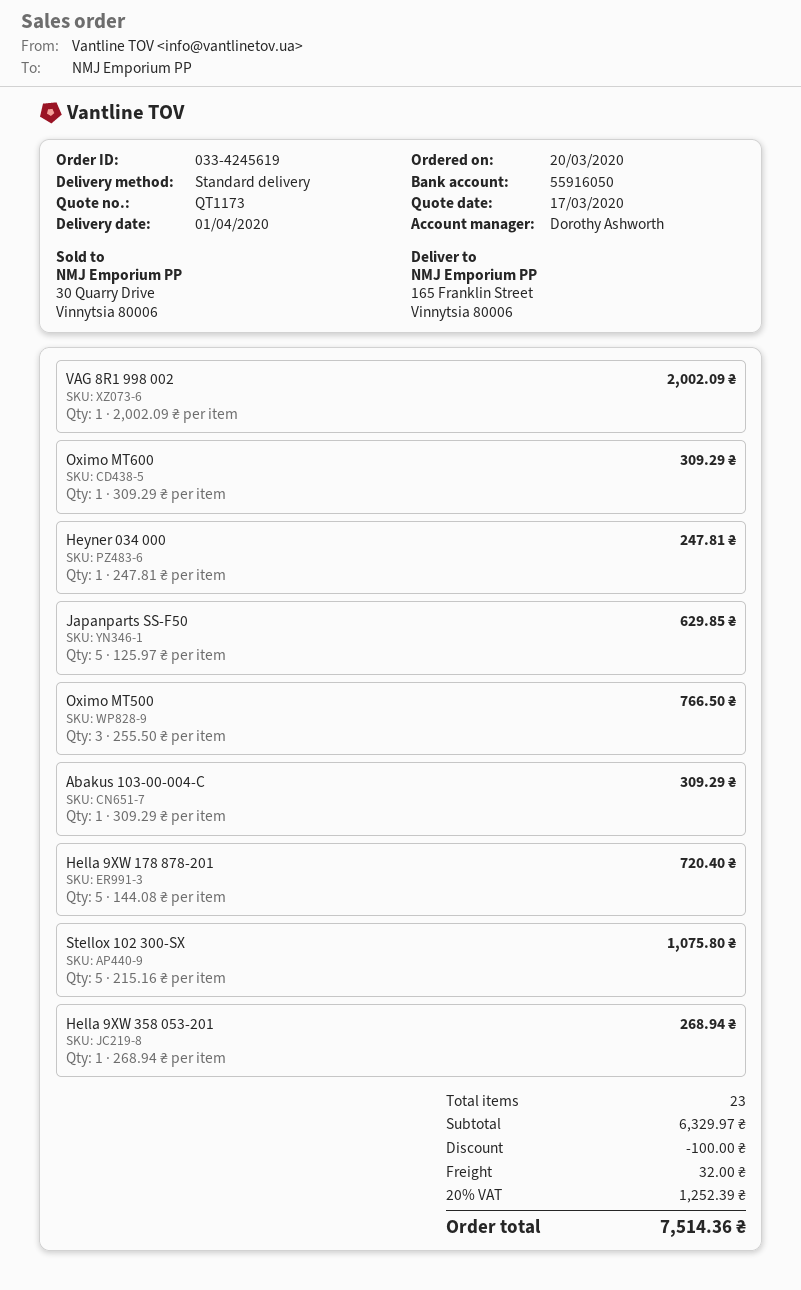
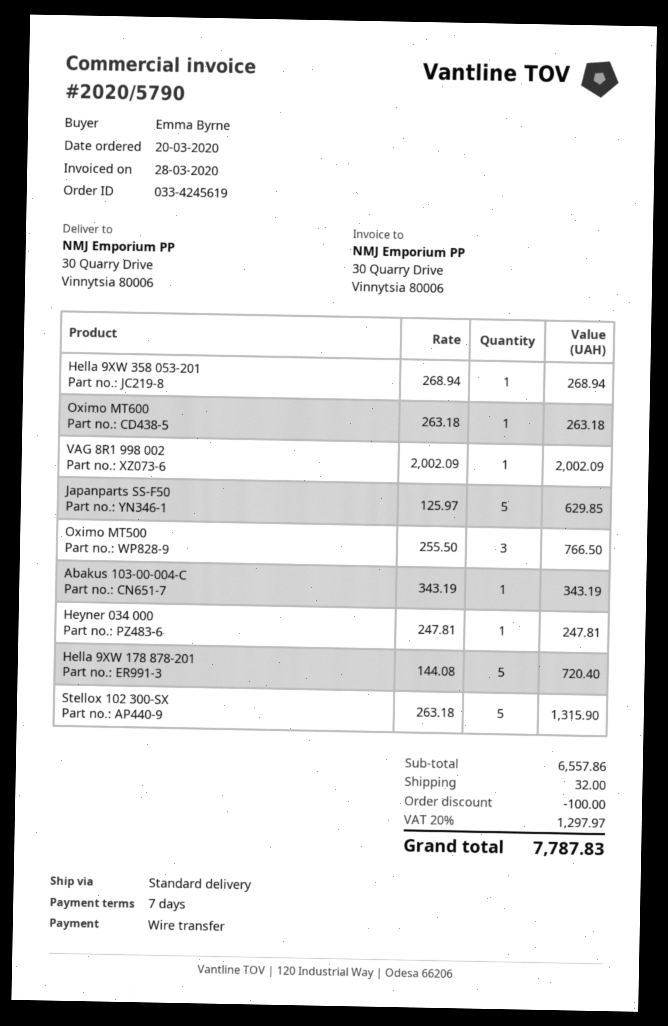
ship to: 165 Franklin Street, Vinnytsia 80006 -> 30 Quarry Drive, Vinnytsia 80006
Oximo MT600: 1 x 309.29 = 309.29 -> 1 x 263.18 = 263.18
Abakus 103-00-004-C: 1 x 309.29 = 309.29 -> 1 x 343.19 = 343.19
Stellox 102 300-SX: 5 x 215.16 = 1075.80 -> 5 x 263.18 = 1315.90
subtotal: 6329.97 -> 6557.86
tax: 20% = 1252.39 -> 20% = 1297.97
total: 7514.36 -> 7787.83

